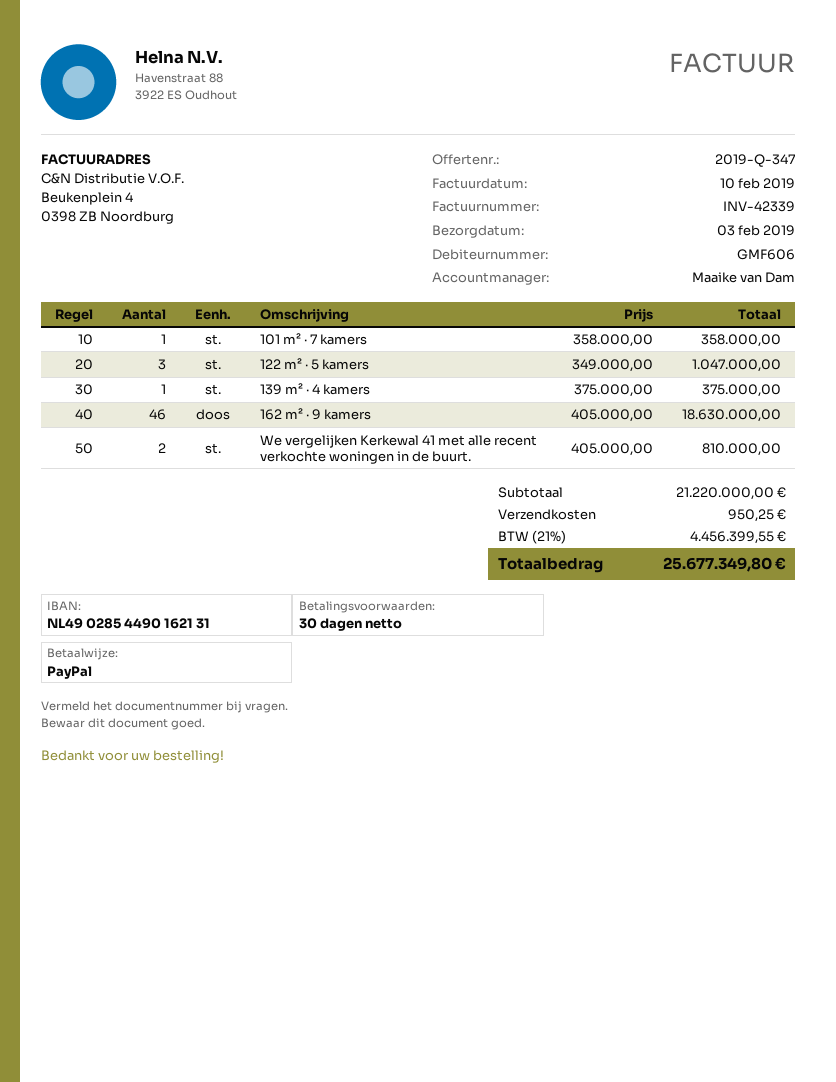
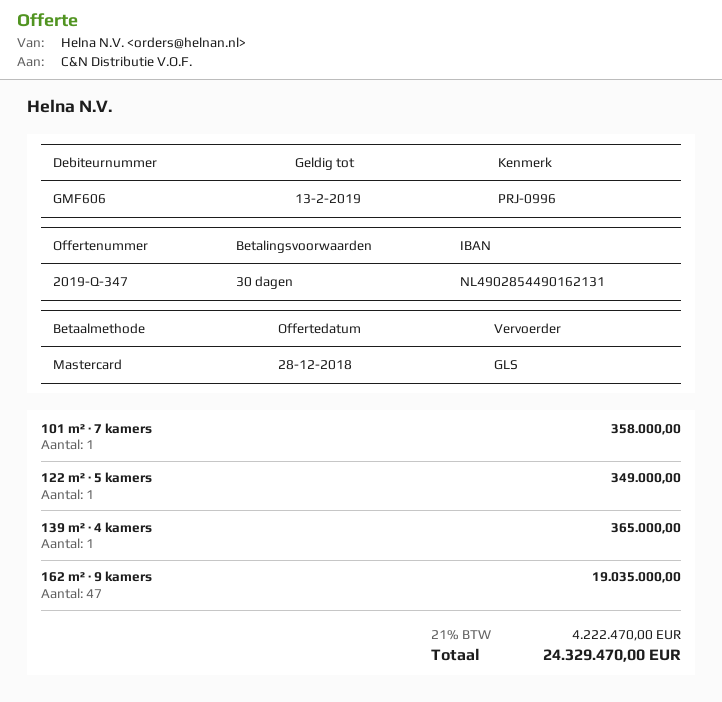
payment method: PayPal -> Mastercard
122 m² · 5 kamers: 3 for 1047000.00 -> 1 for 349000.00
139 m² · 4 kamers: 1 for 375000.00 -> 1 for 365000.00
162 m² · 9 kamers: 46 for 18630000.00 -> 47 for 19035000.00
We vergelijken Kerkewal 41 met alle recent verkochte woningen in de buurt.: 2 for 810000.00 -> none
shipping: 950.25 -> none
tax: 21% = 4456399.55 -> 21% = 4222470.00
total: 25677349.80 -> 24329470.00

